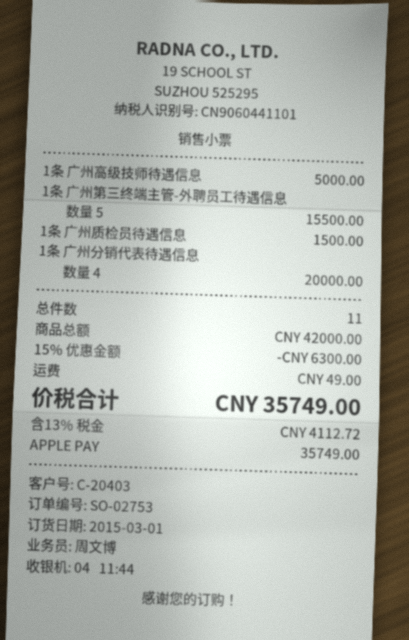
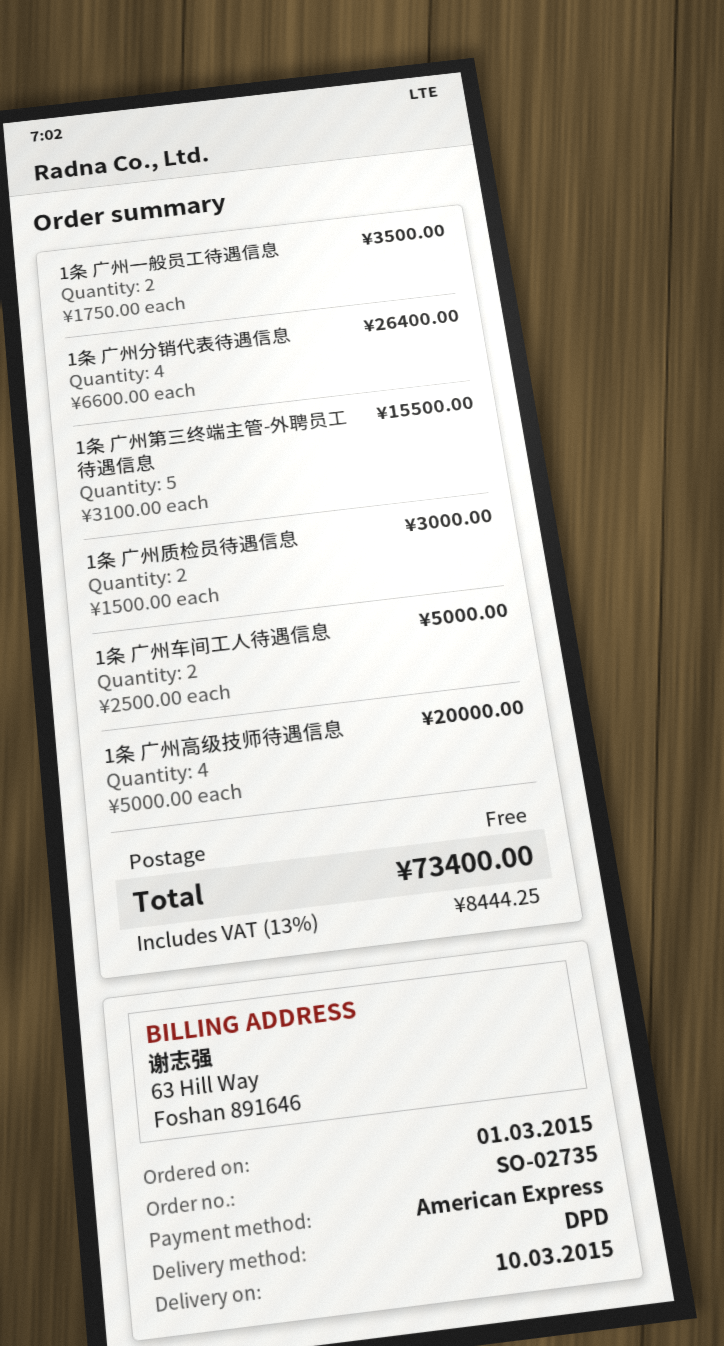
order number: SO-02753 -> SO-02735
payment method: Apple Pay -> American Express
1条 广州高级技师待遇信息: 1 for 5000.00 -> 4 for 20000.00
1条 广州质检员待遇信息: 1 for 1500.00 -> 2 for 3000.00
1条 广州分销代表待遇信息: 4 for 20000.00 -> 4 for 26400.00
1条 广州一般员工待遇信息: none -> 2 for 3500.00
1条 广州车间工人待遇信息: none -> 2 for 5000.00
discount: 15% = 6300.00 -> none
shipping: 49.00 -> 0.00
tax: 13% = 4112.72 -> 13% = 8444.25
total: 35749.00 -> 73400.00

